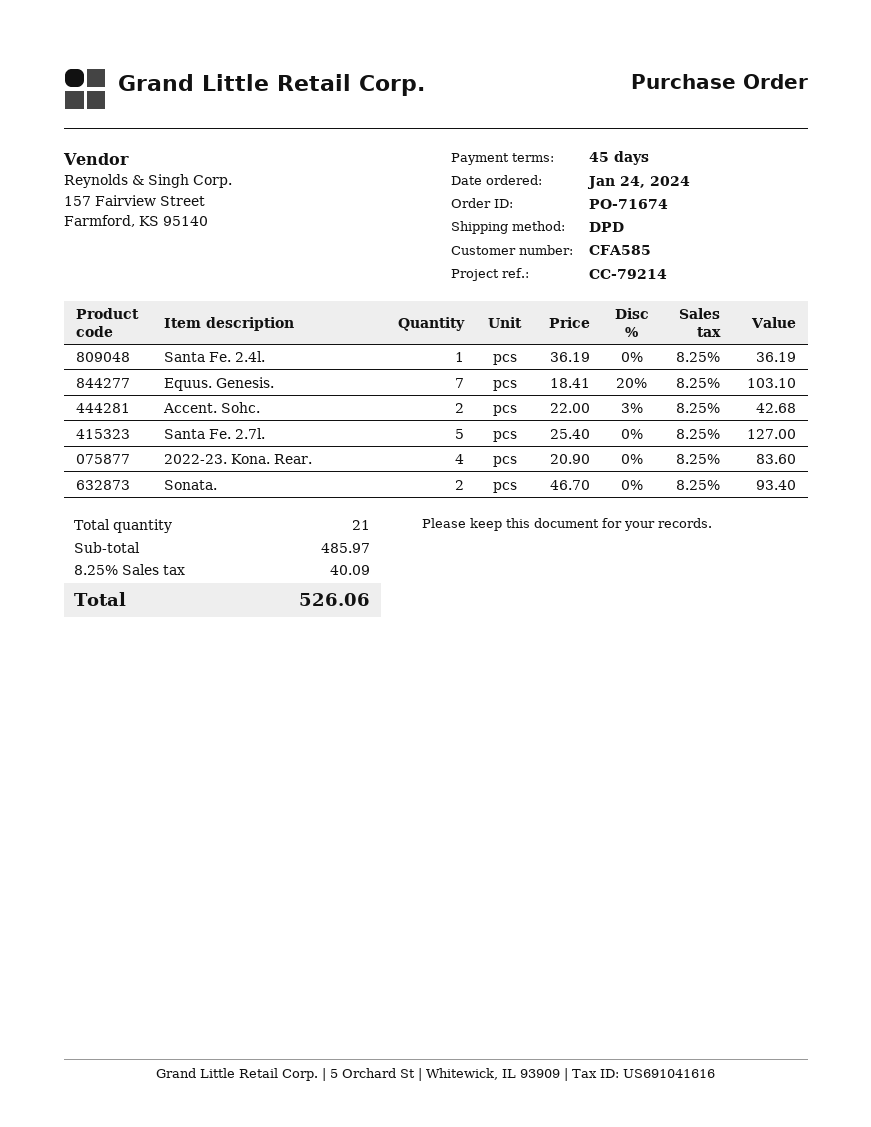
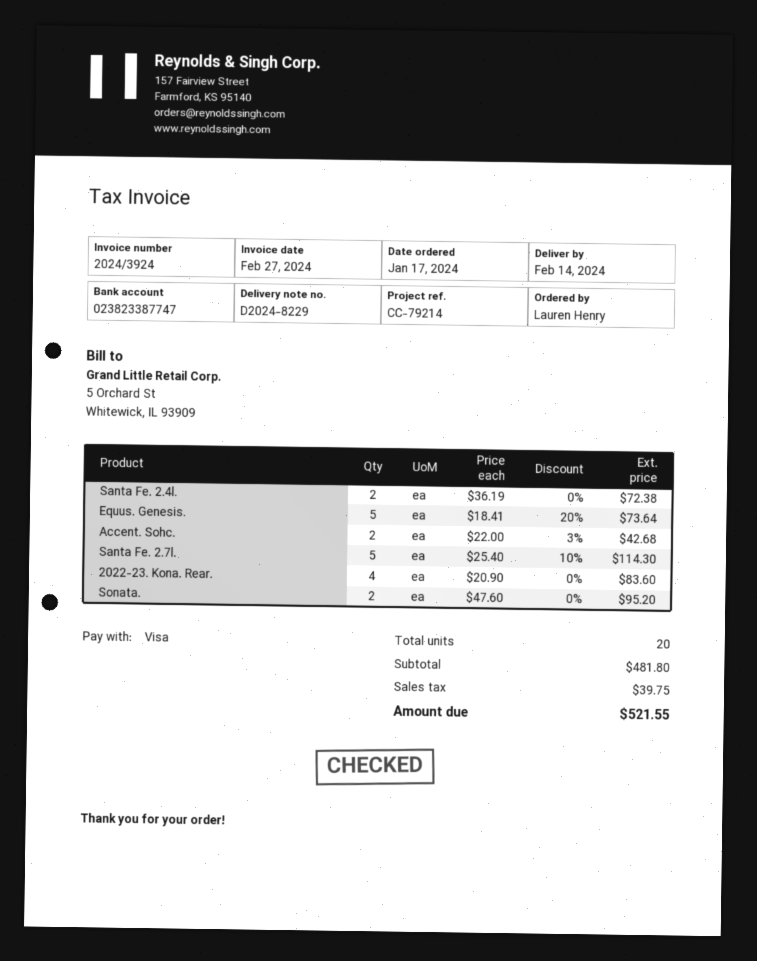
order date: 2024-01-24 -> 2024-01-17
Santa Fe. 2.4l.: 1 x 36.19 = 36.19 -> 2 x 36.19 = 72.38
Equus. Genesis.: 7 x 18.41 - 20% = 103.10 -> 5 x 18.41 - 20% = 73.64
Santa Fe. 2.7l.: 5 x 25.40 = 127.00 -> 5 x 25.40 - 10% = 114.30
Sonata.: 2 x 46.70 = 93.40 -> 2 x 47.60 = 95.20
total quantity: 21 -> 20
subtotal: 485.97 -> 481.80
tax: 40.09 -> 39.75
total: 526.06 -> 521.55

